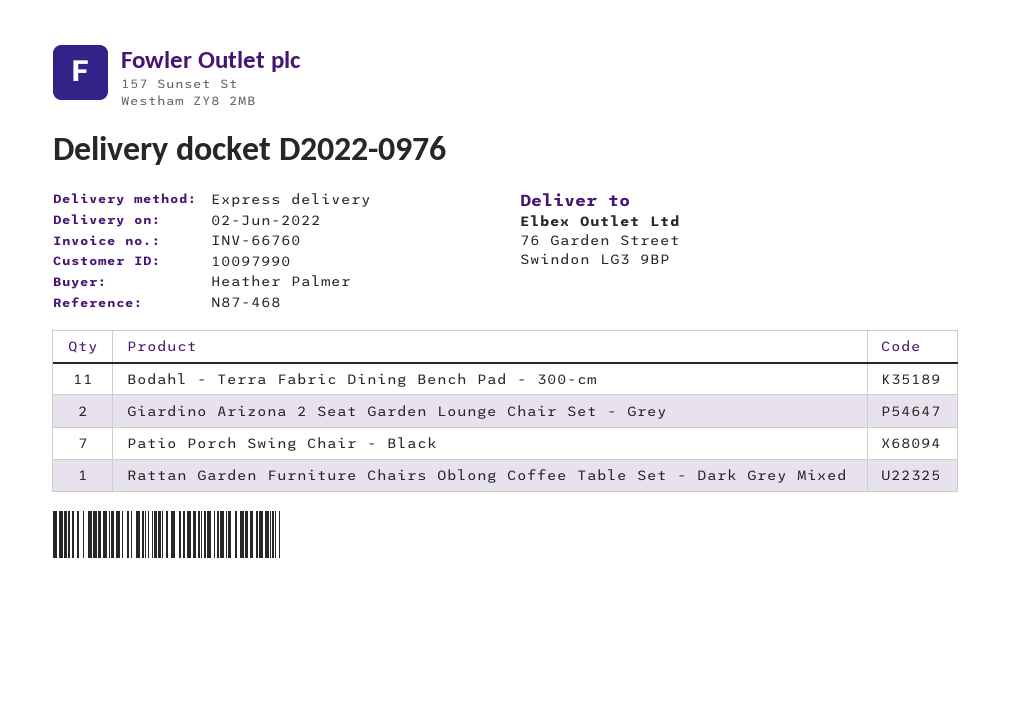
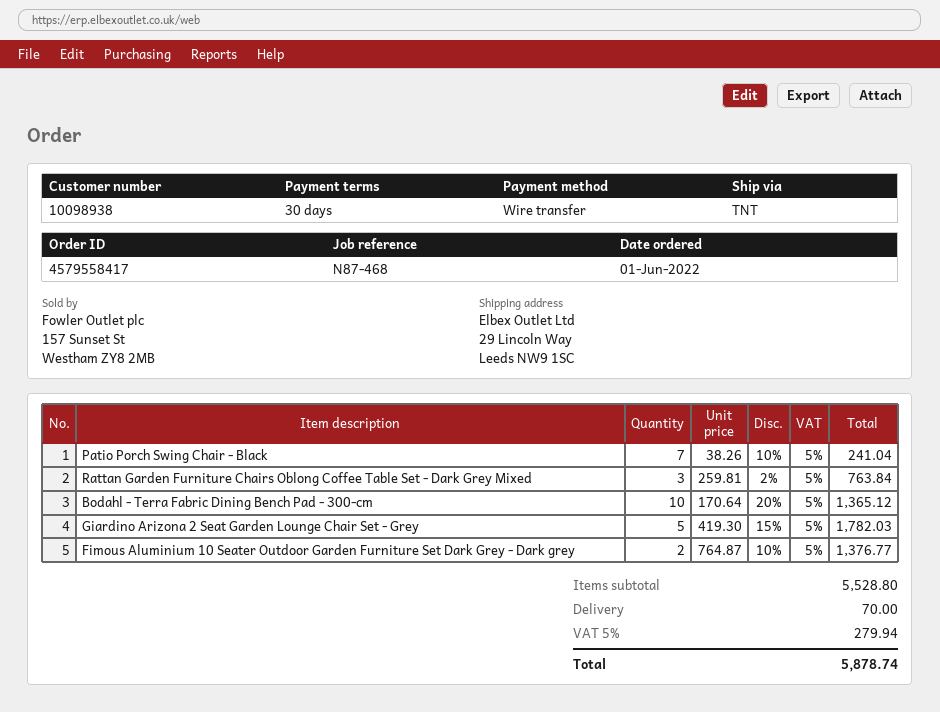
customer number: 10097990 -> 10098938
shipping method: express -> TNT
ship to: 76 Garden Street, Swindon LG3 9BP -> 29 Lincoln Way, Leeds NW9 1SC
Bodahl - Terra Fabric Dining Bench Pad - 300-cm: 11 -> 10
Giardino Arizona 2 Seat Garden Lounge Chair Set - Grey: 2 -> 5
Rattan Garden Furniture Chairs Oblong Coffee Table Set - Dark Grey Mixed: 1 -> 3
Fimous Aluminium 10 Seater Outdoor Garden Furniture Set Dark Grey - Dark grey: none -> 2

